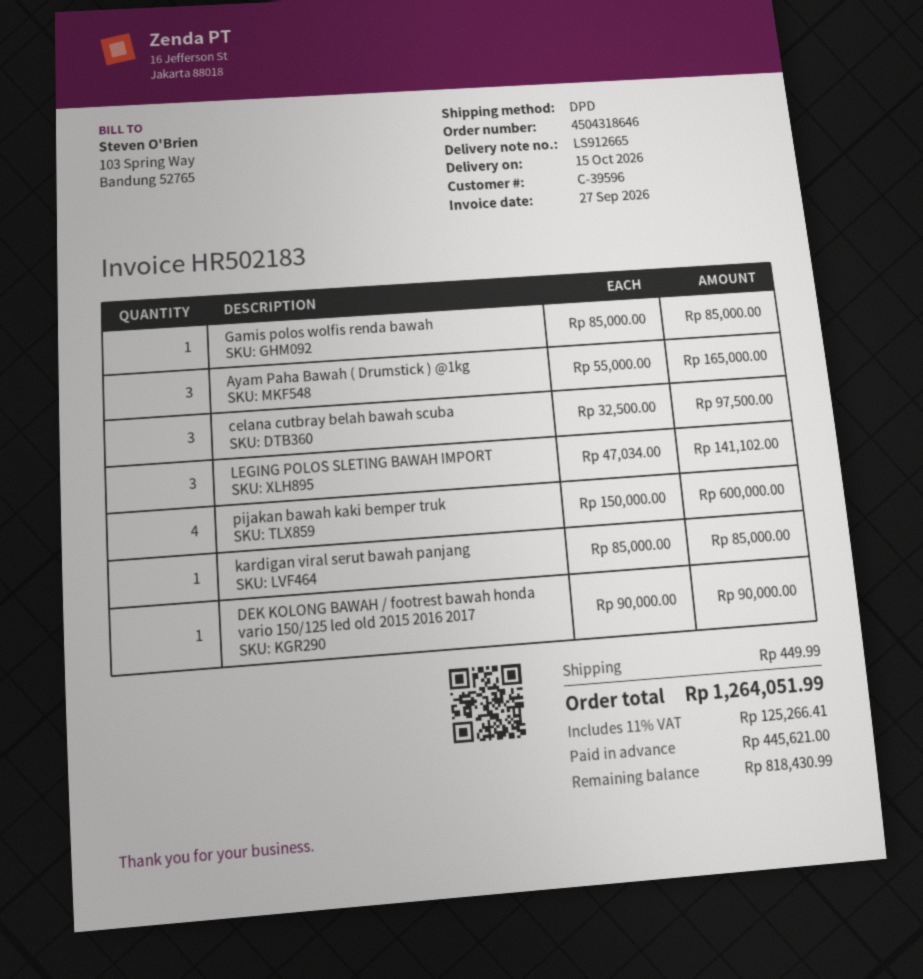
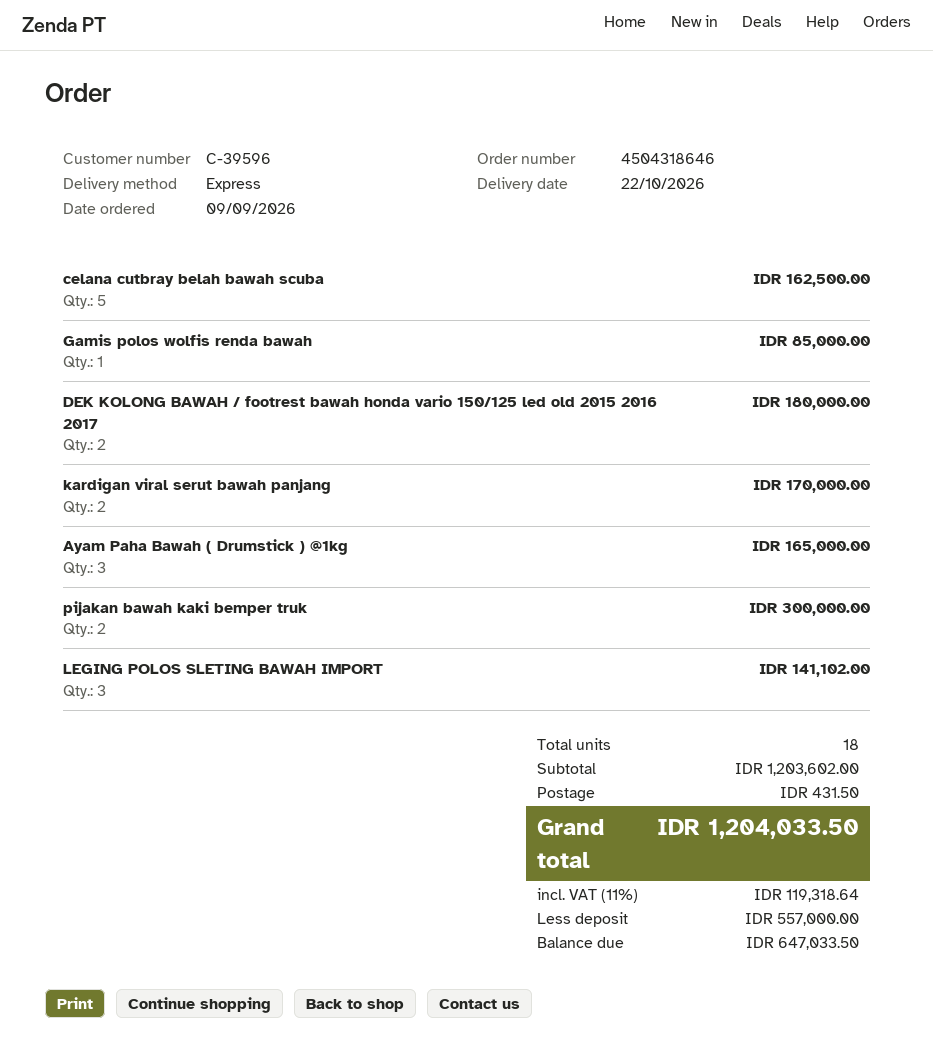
delivery date: 2026-10-15 -> 2026-10-22
shipping method: DPD -> express
celana cutbray belah bawah scuba: 3 for 97500.00 -> 5 for 162500.00
pijakan bawah kaki bemper truk: 4 for 600000.00 -> 2 for 300000.00
kardigan viral serut bawah panjang: 1 for 85000.00 -> 2 for 170000.00
DEK KOLONG BAWAH / footrest bawah honda vario 150/125 led old 2015 2016 2017: 1 for 90000.00 -> 2 for 180000.00
shipping: 449.99 -> 431.50
tax: 11% = 125266.41 -> 11% = 119318.64
total: 1264051.99 -> 1204033.50
deposit: 445621.00 -> 557000.00
balance: 818430.99 -> 647033.50

